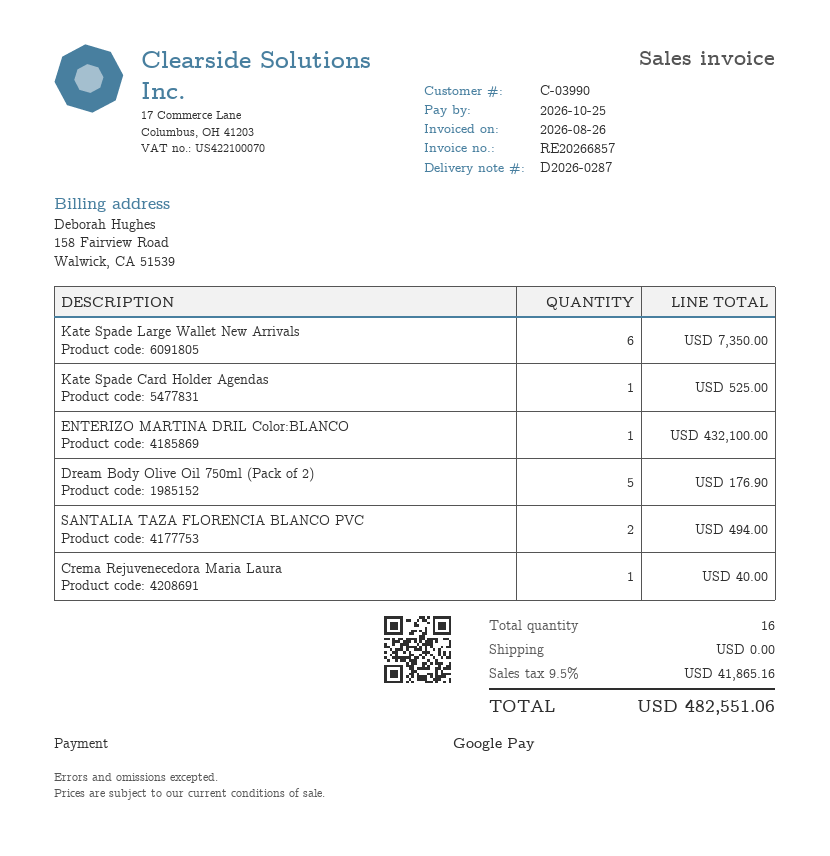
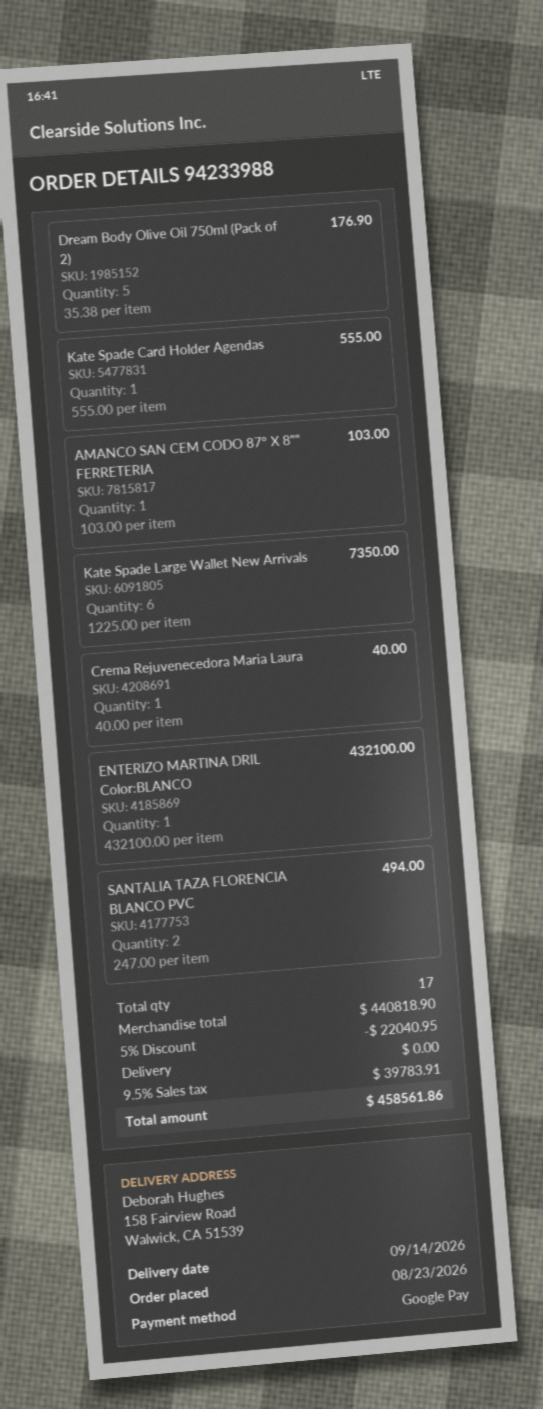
Kate Spade Card Holder Agendas: 1 for 525.00 -> 1 for 555.00
AMANCO SAN CEM CODO 87º X 8"" FERRETERIA: none -> 1 for 103.00
total quantity: 16 -> 17
discount: none -> 5% = 22040.95
tax: 9.5% = 41865.16 -> 9.5% = 39783.91
total: 482551.06 -> 458561.86

